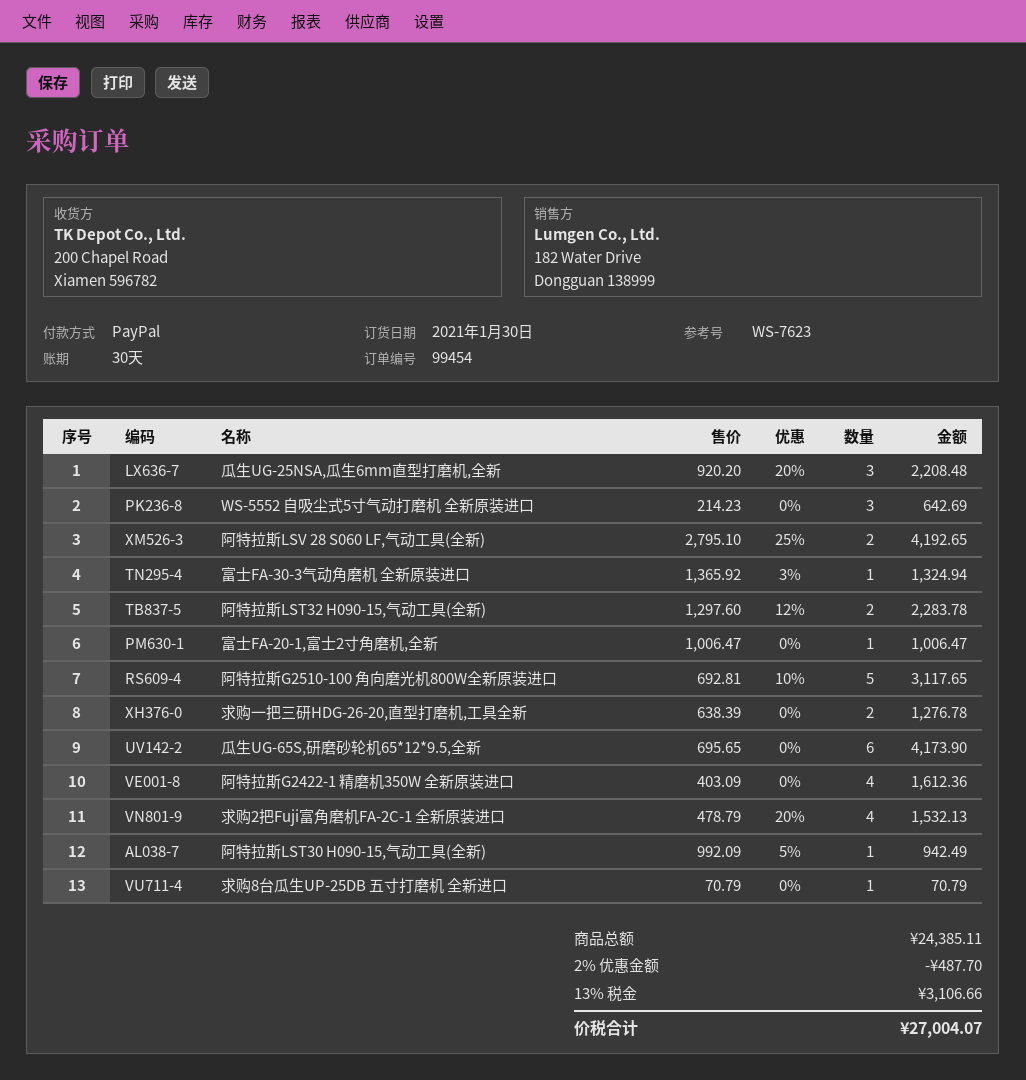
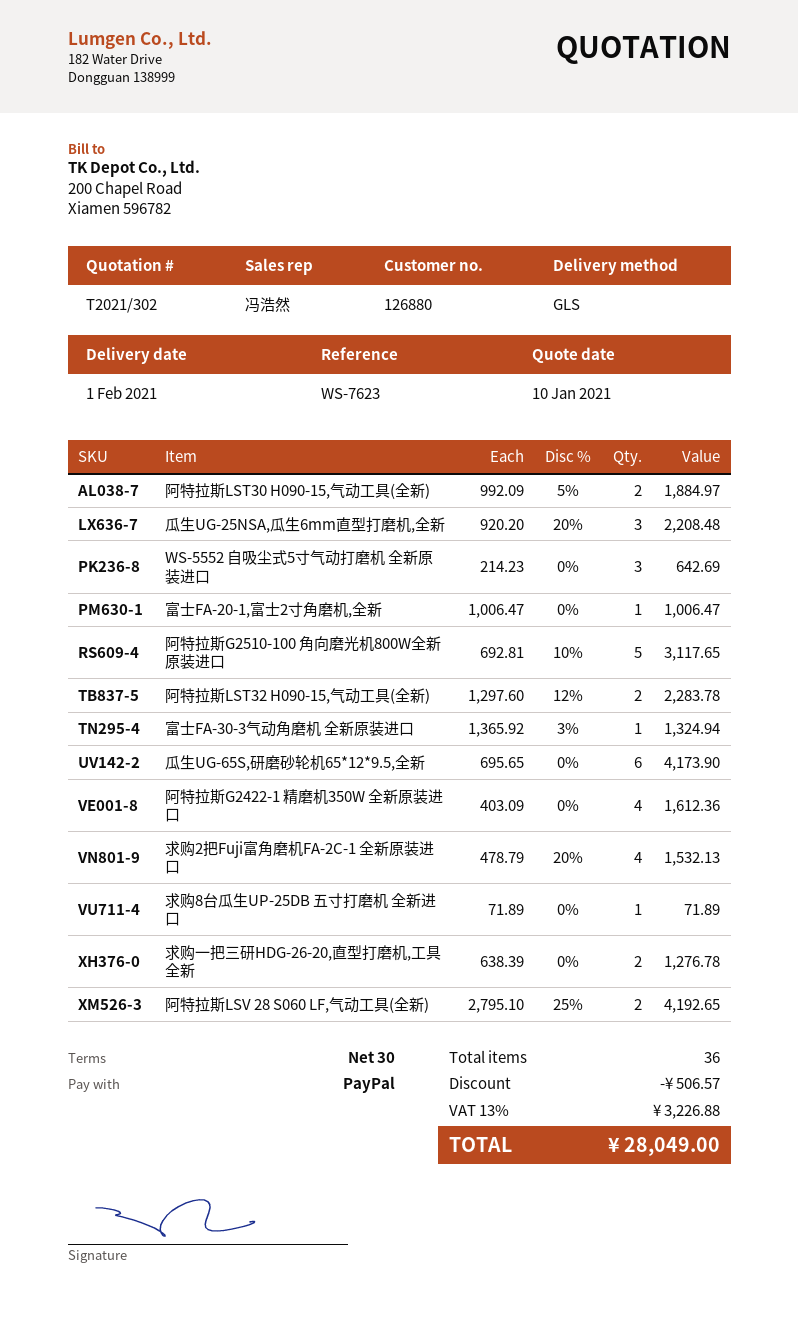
阿特拉斯LST30 H090-15,气动工具(全新): 1 x 992.09 - 5% = 942.49 -> 2 x 992.09 - 5% = 1884.97
求购8台瓜生UP-25DB 五寸打磨机 全新进口: 1 x 70.79 = 70.79 -> 1 x 71.89 = 71.89
discount: 487.70 -> 506.57
tax: 13% = 3106.66 -> 13% = 3226.88
total: 27004.07 -> 28049.00

